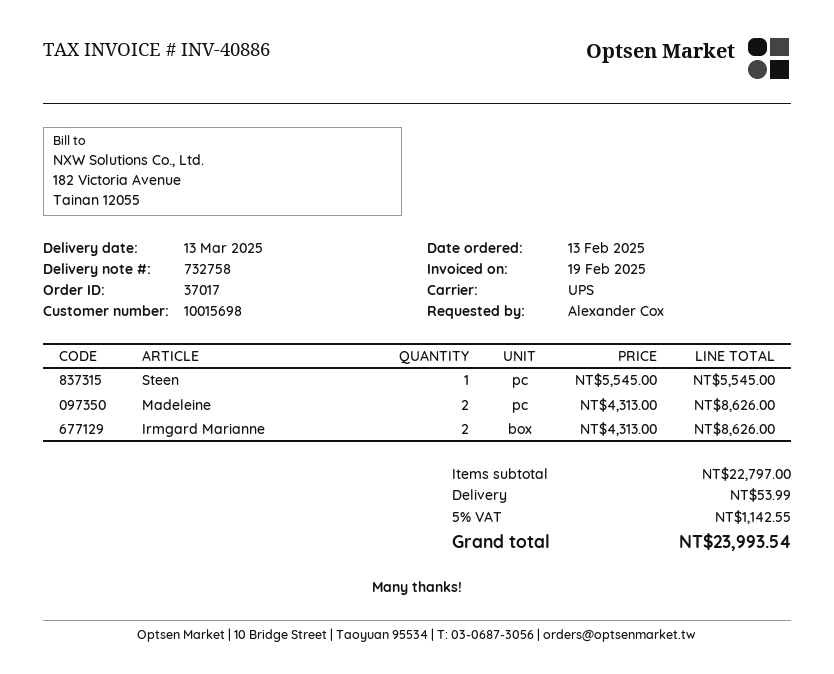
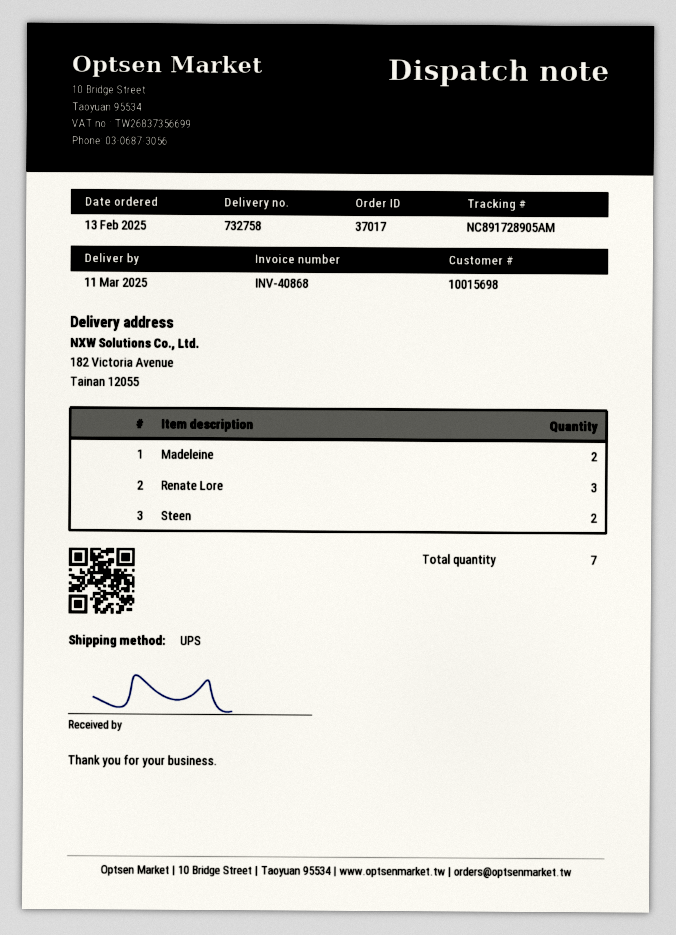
delivery date: 2025-03-13 -> 2025-03-11
invoice number: INV-40886 -> INV-40868
Steen: 1 -> 2
Irmgard Marianne: 2 -> none
Renate Lore: none -> 3

